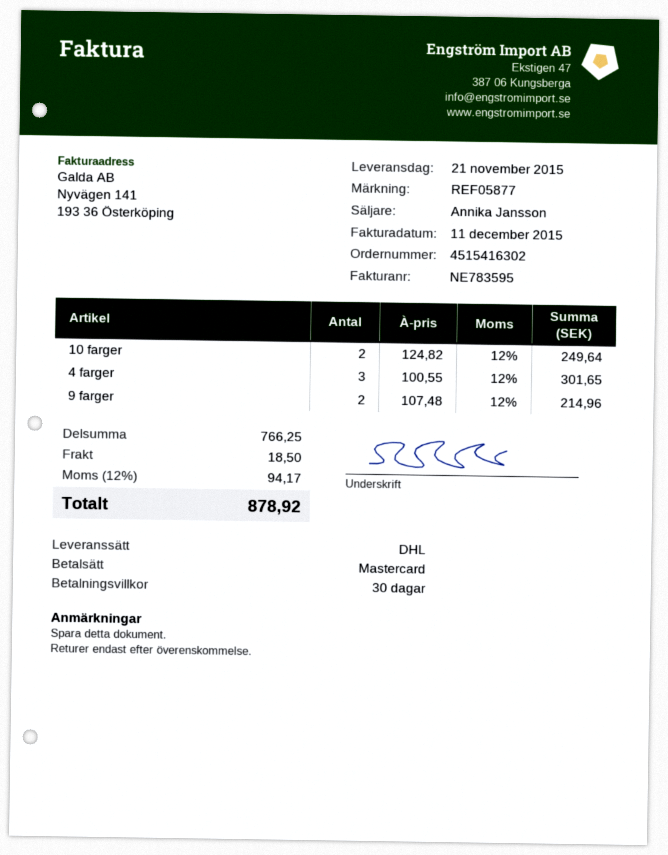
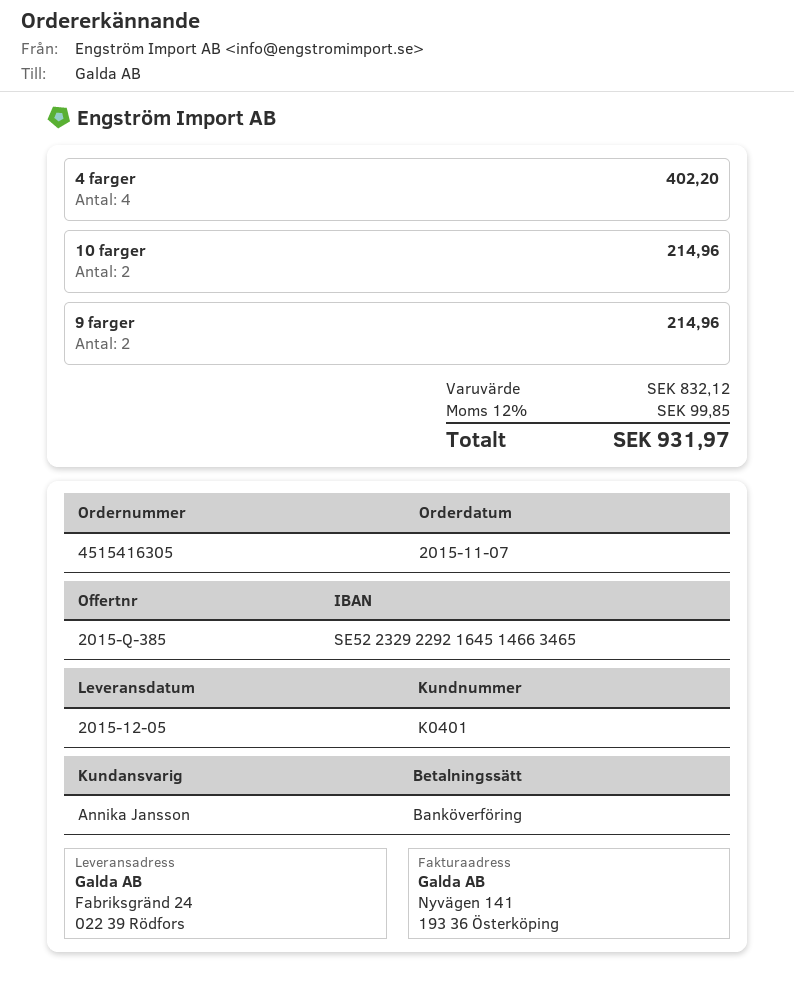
order number: 4515416302 -> 4515416305
delivery date: 2015-11-21 -> 2015-12-05
payment method: Mastercard -> bank transfer
10 farger: 2 for 249.64 -> 2 for 214.96
4 farger: 3 for 301.65 -> 4 for 402.20
subtotal: 766.25 -> 832.12
shipping: 18.50 -> none
tax: 12% = 94.17 -> 12% = 99.85
total: 878.92 -> 931.97

